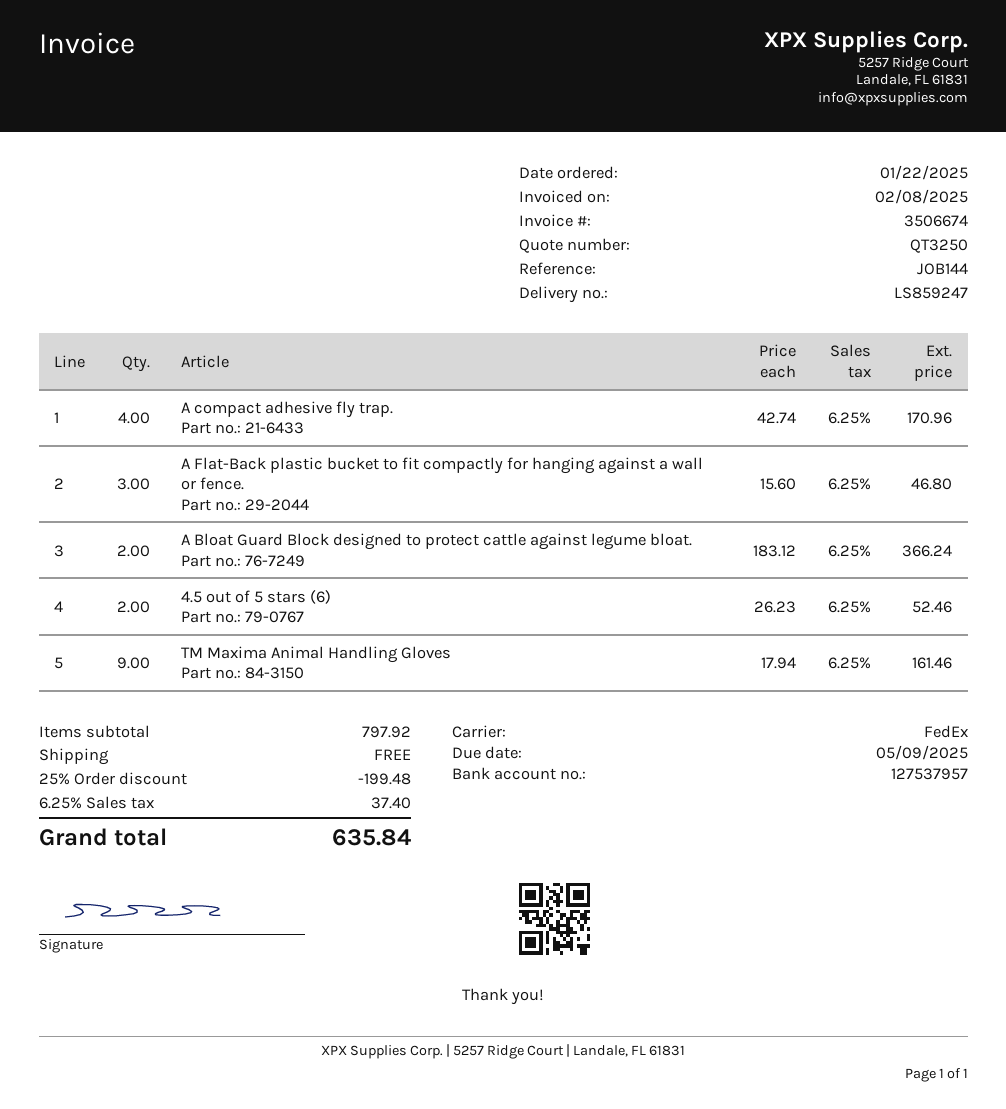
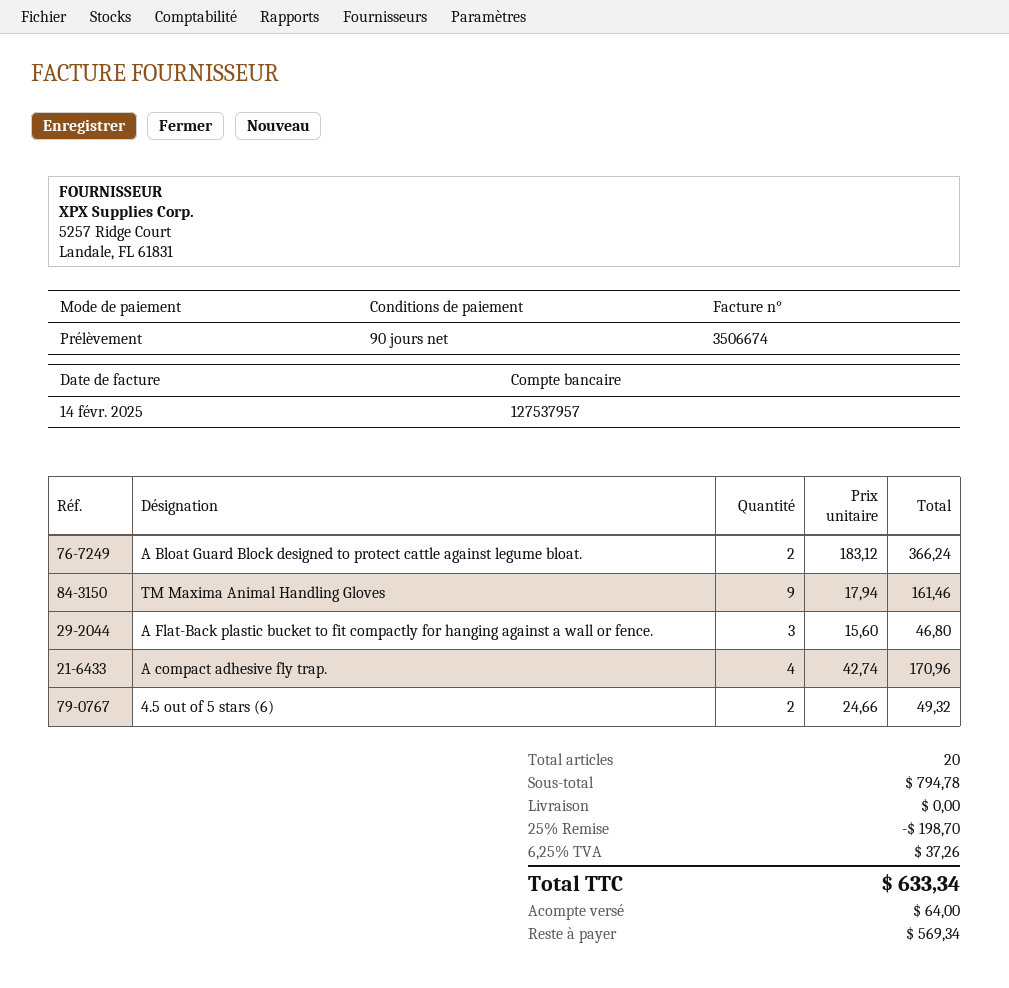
invoice date: 2025-02-08 -> 2025-02-14
4.5 out of 5 stars (6): 2 x 26.23 = 52.46 -> 2 x 24.66 = 49.32
subtotal: 797.92 -> 794.78
discount: 25% = 199.48 -> 25% = 198.70
tax: 6.25% = 37.40 -> 6.25% = 37.26
total: 635.84 -> 633.34

